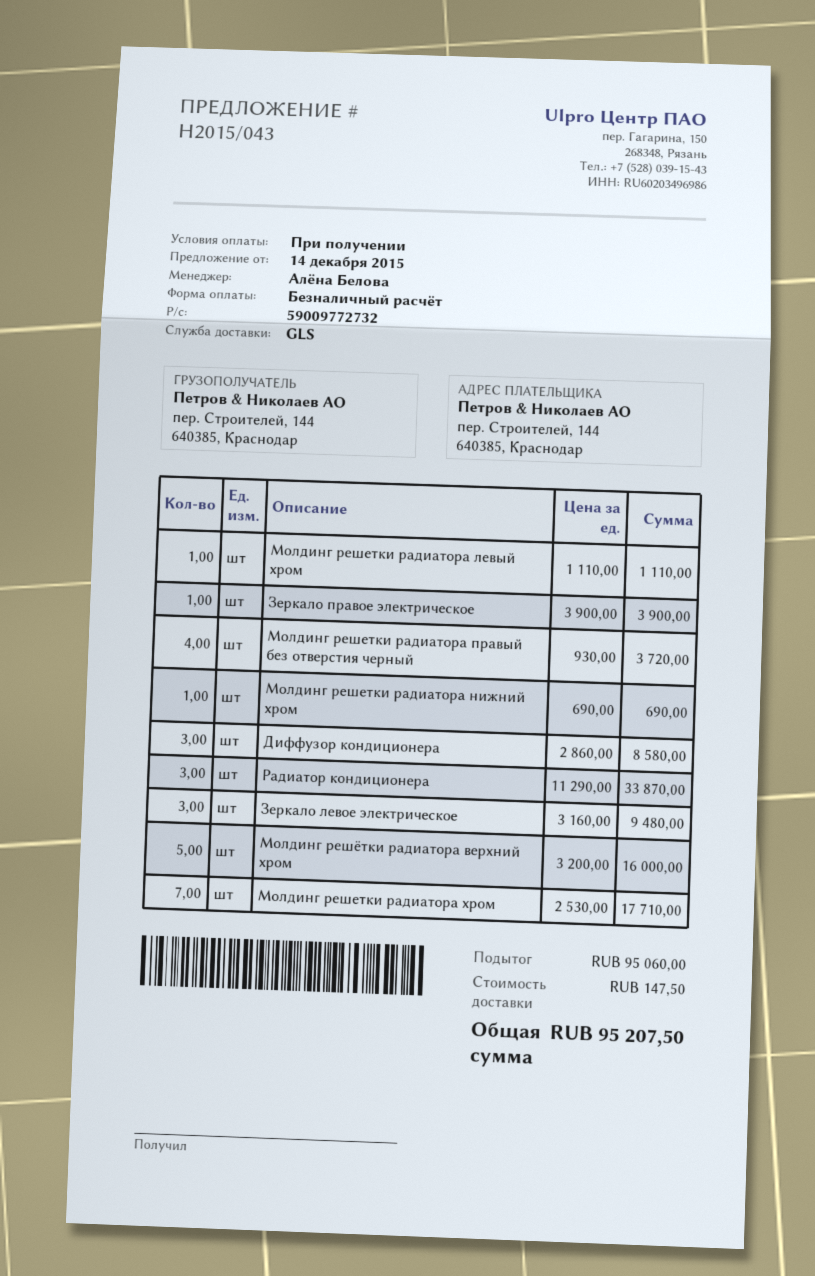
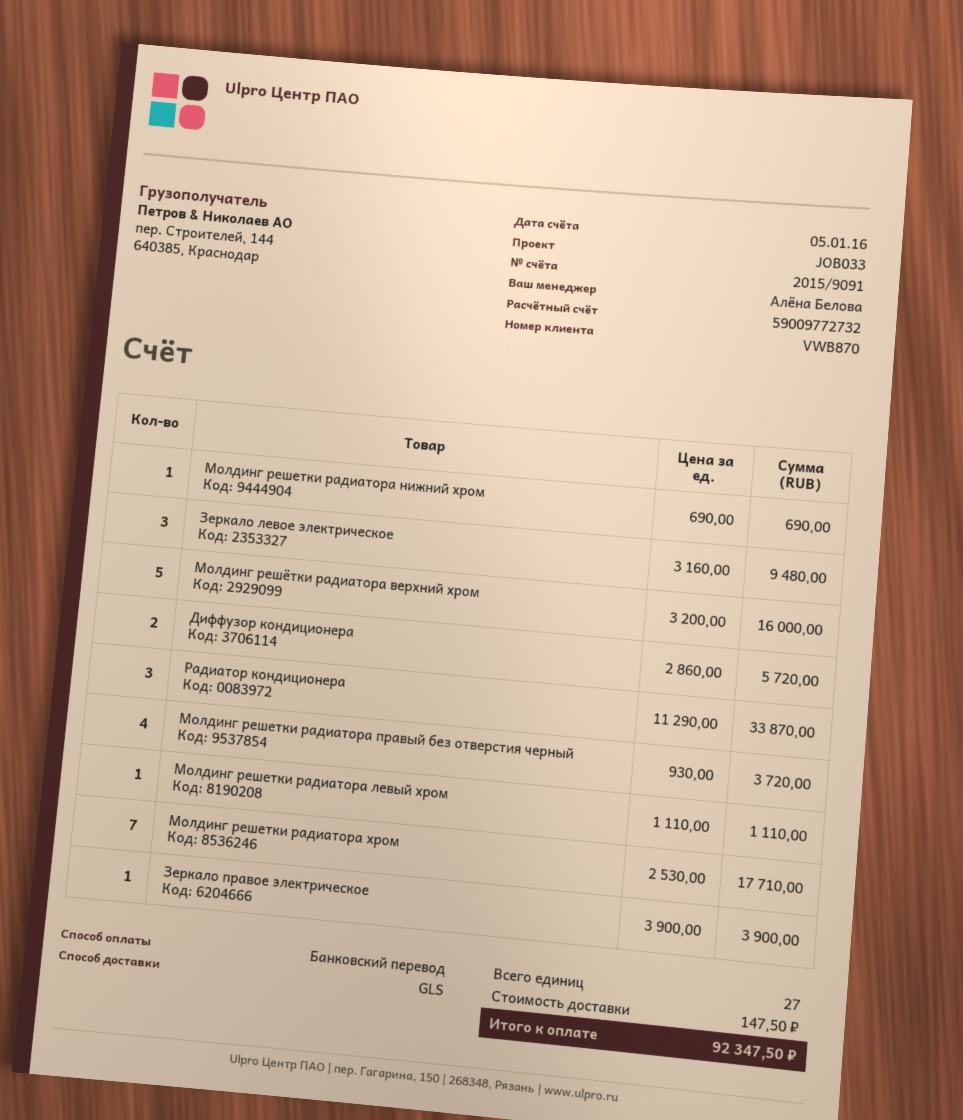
Диффузор кондиционера: 3 x 2860.00 = 8580.00 -> 2 x 2860.00 = 5720.00
total: 95207.50 -> 92347.50

